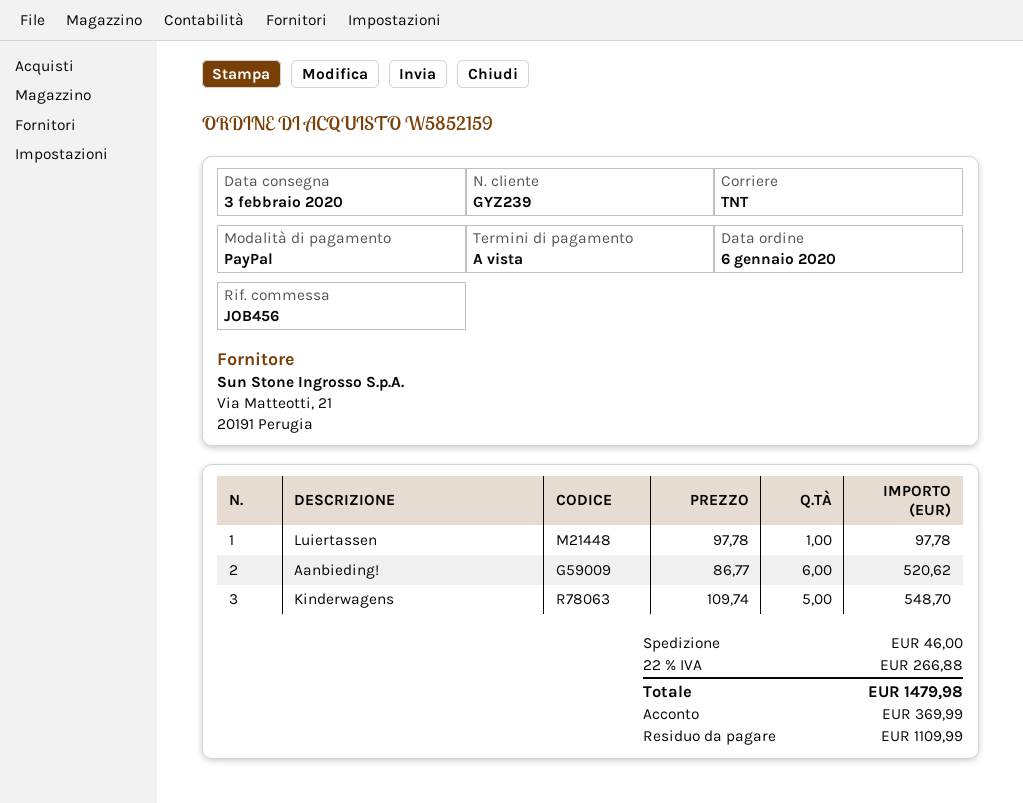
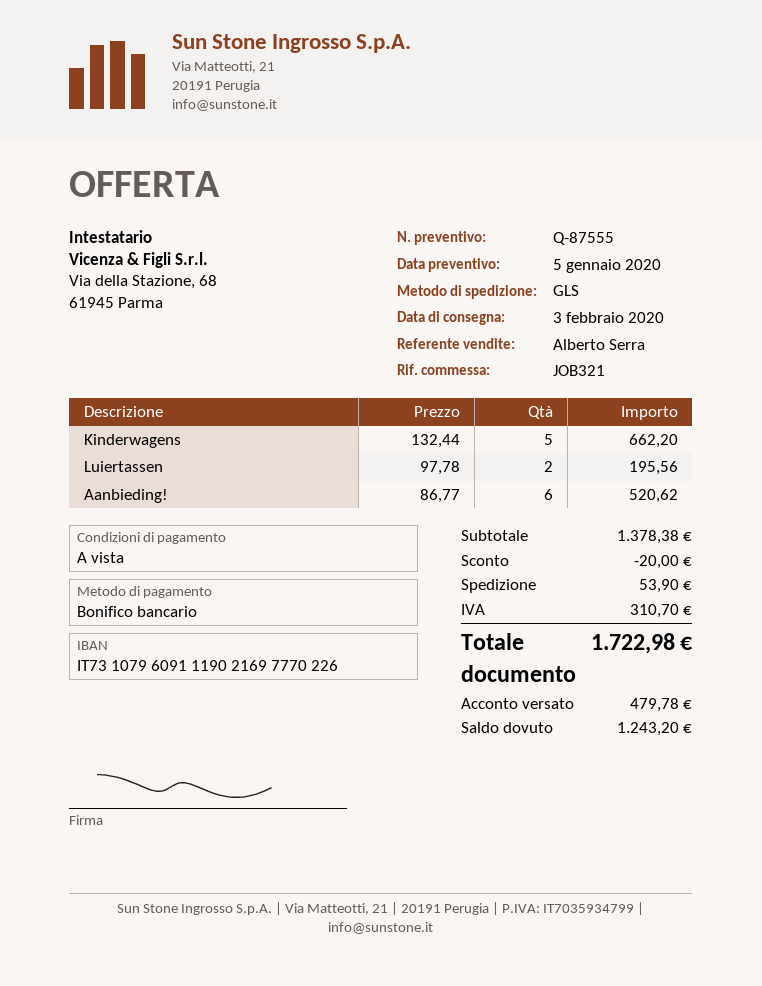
reference: JOB456 -> JOB321
payment method: PayPal -> bank transfer
shipping method: TNT -> GLS
Luiertassen: 1 x 97.78 = 97.78 -> 2 x 97.78 = 195.56
Kinderwagens: 5 x 109.74 = 548.70 -> 5 x 132.44 = 662.20
discount: none -> 20.00
shipping: 46.00 -> 53.90
tax: 266.88 -> 310.70
total: 1479.98 -> 1722.98
deposit: 369.99 -> 479.78
balance: 1109.99 -> 1243.20

